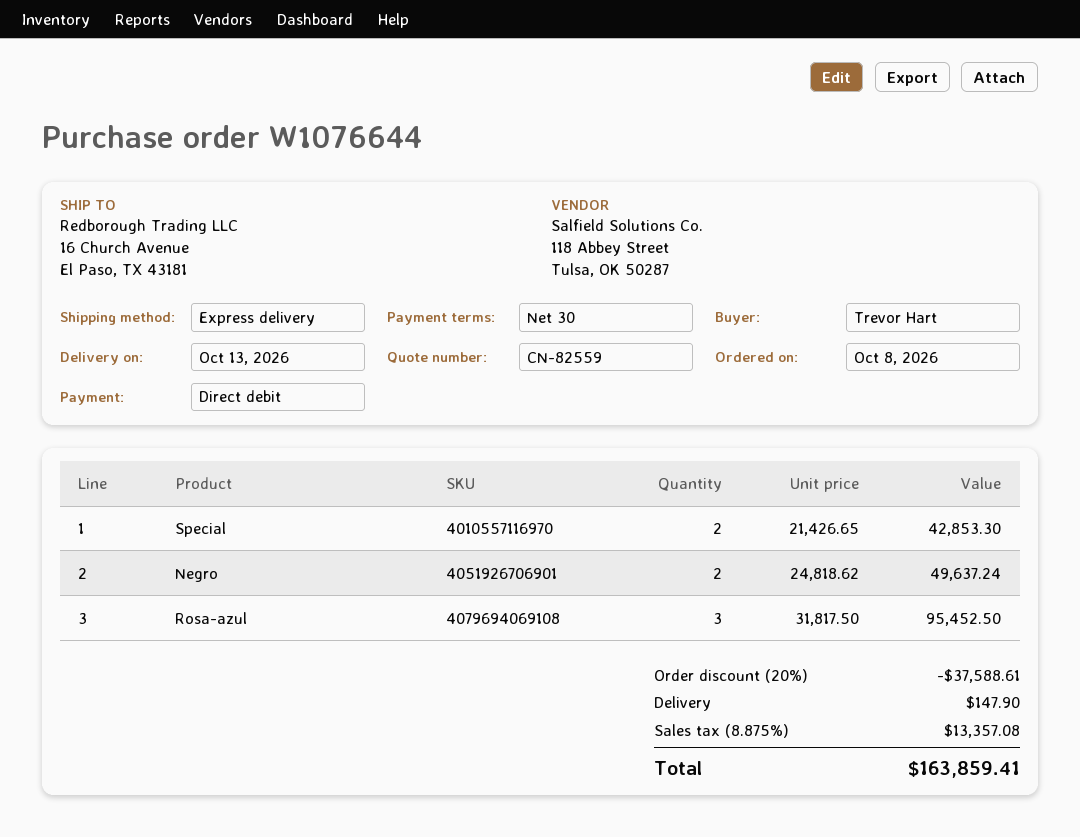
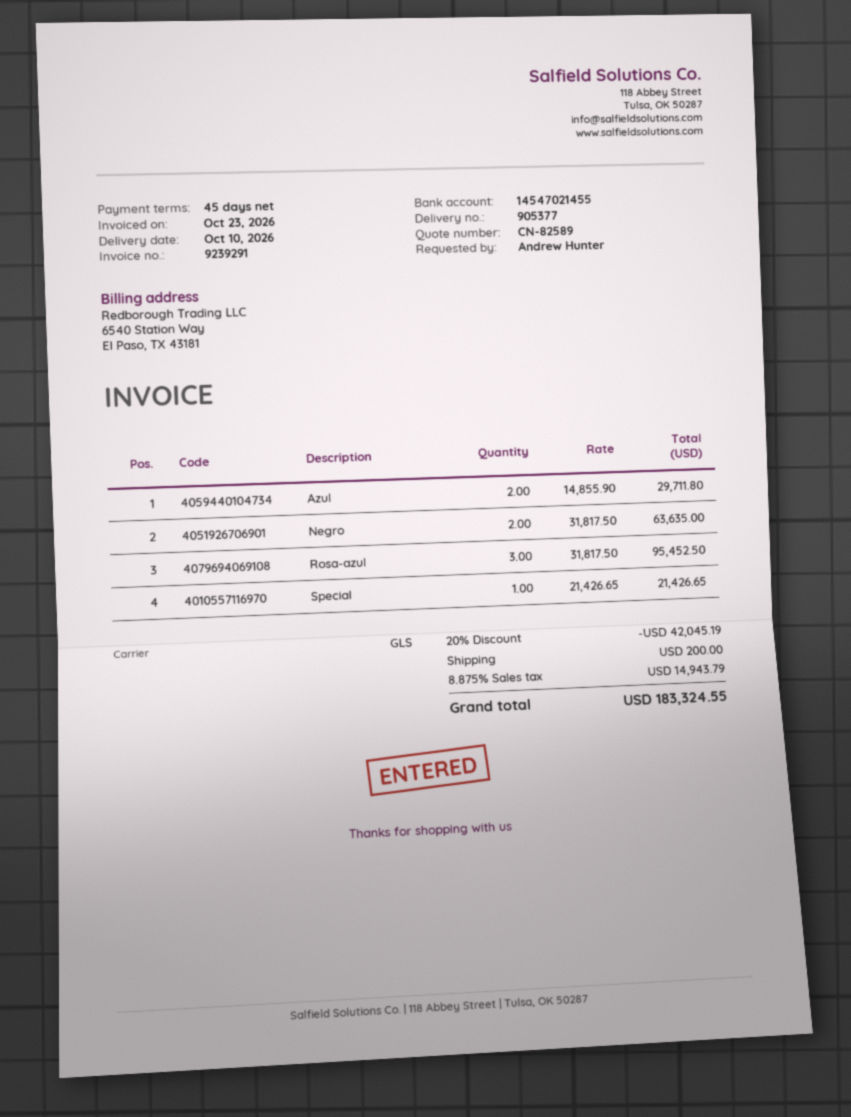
quote number: CN-82559 -> CN-82589
delivery date: 2026-10-13 -> 2026-10-10
payment terms: 30 days -> 45 days
ordered by: Trevor Hart -> Andrew Hunter
shipping method: express -> GLS
Special: 2 x 21426.65 = 42853.30 -> 1 x 21426.65 = 21426.65
Negro: 2 x 24818.62 = 49637.24 -> 2 x 31817.50 = 63635.00
Azul: none -> 2 x 14855.90 = 29711.80
discount: 20% = 37588.61 -> 20% = 42045.19
shipping: 147.90 -> 200.00
tax: 8.875% = 13357.08 -> 8.875% = 14943.79
total: 163859.41 -> 183324.55

